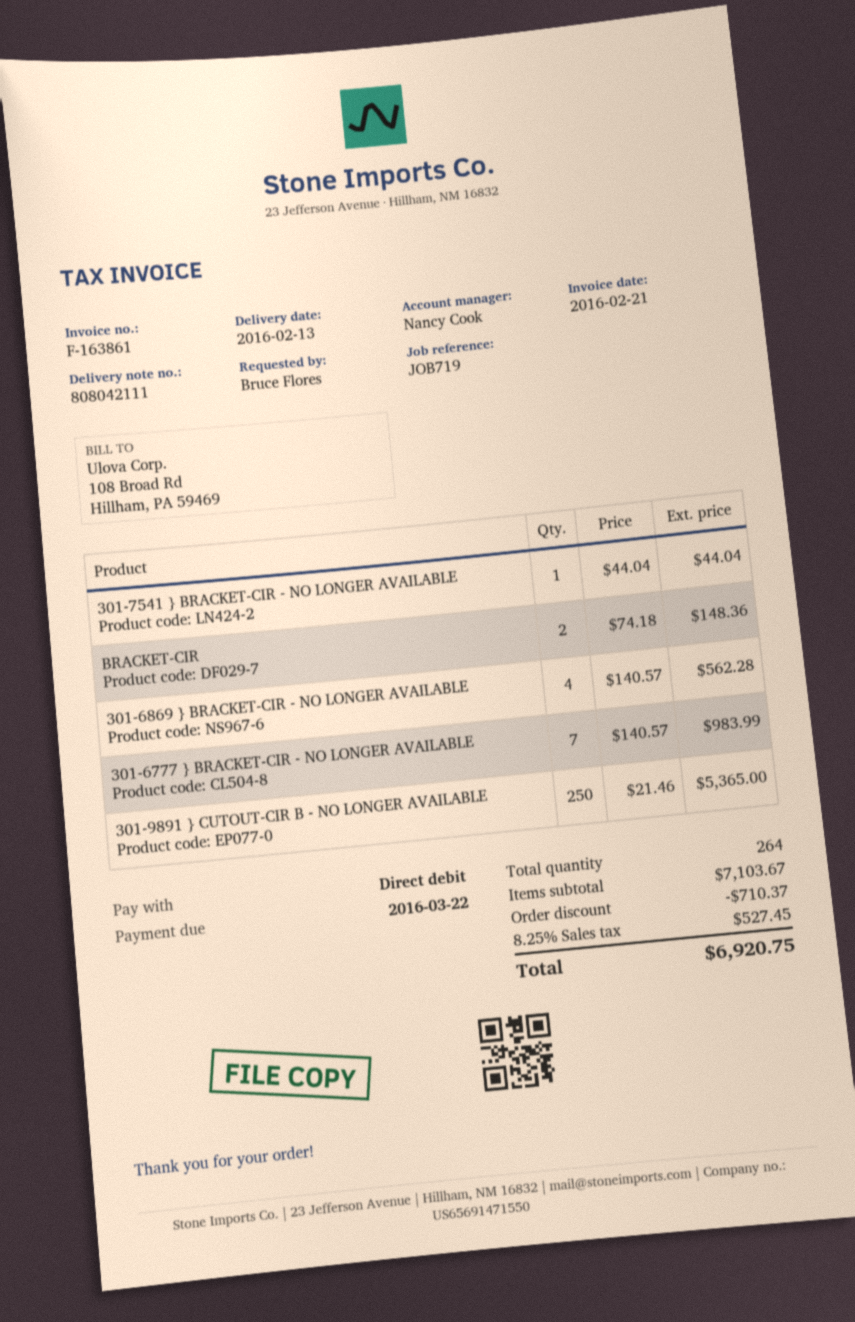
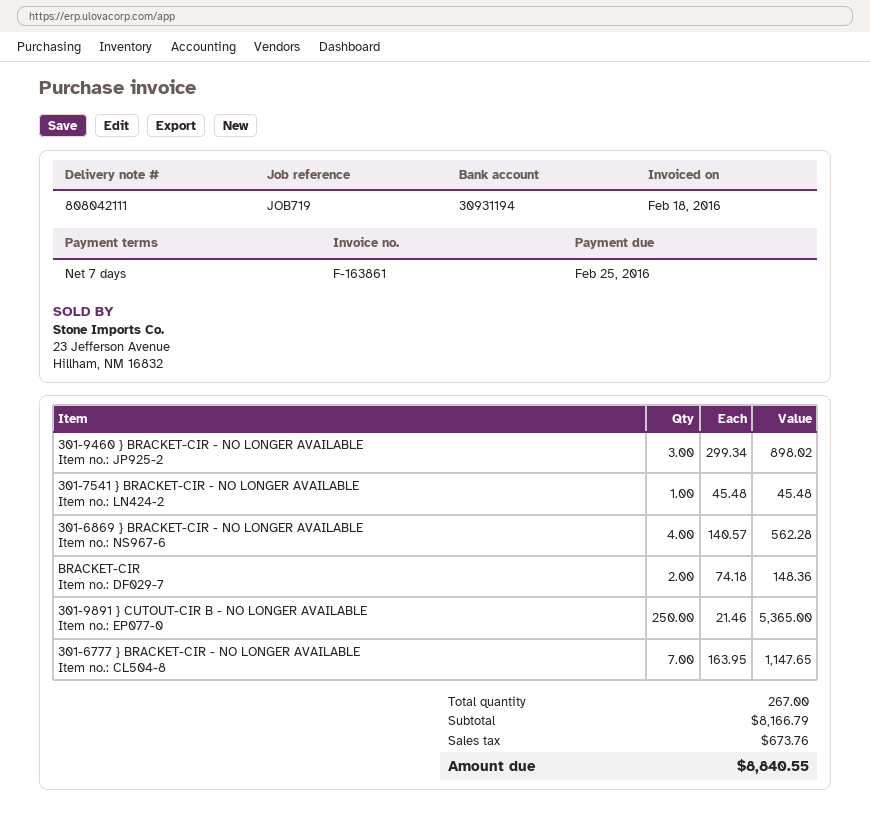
invoice date: 2016-02-21 -> 2016-02-18
due date: 2016-03-22 -> 2016-02-25
301-7541 } BRACKET-CIR - NO LONGER AVAILABLE: 1 x 44.04 = 44.04 -> 1 x 45.48 = 45.48
301-6777 } BRACKET-CIR - NO LONGER AVAILABLE: 7 x 140.57 = 983.99 -> 7 x 163.95 = 1147.65
301-9460 } BRACKET-CIR - NO LONGER AVAILABLE: none -> 3 x 299.34 = 898.02
total quantity: 264 -> 267
subtotal: 7103.67 -> 8166.79
discount: 710.37 -> none
tax: 527.45 -> 673.76
total: 6920.75 -> 8840.55

